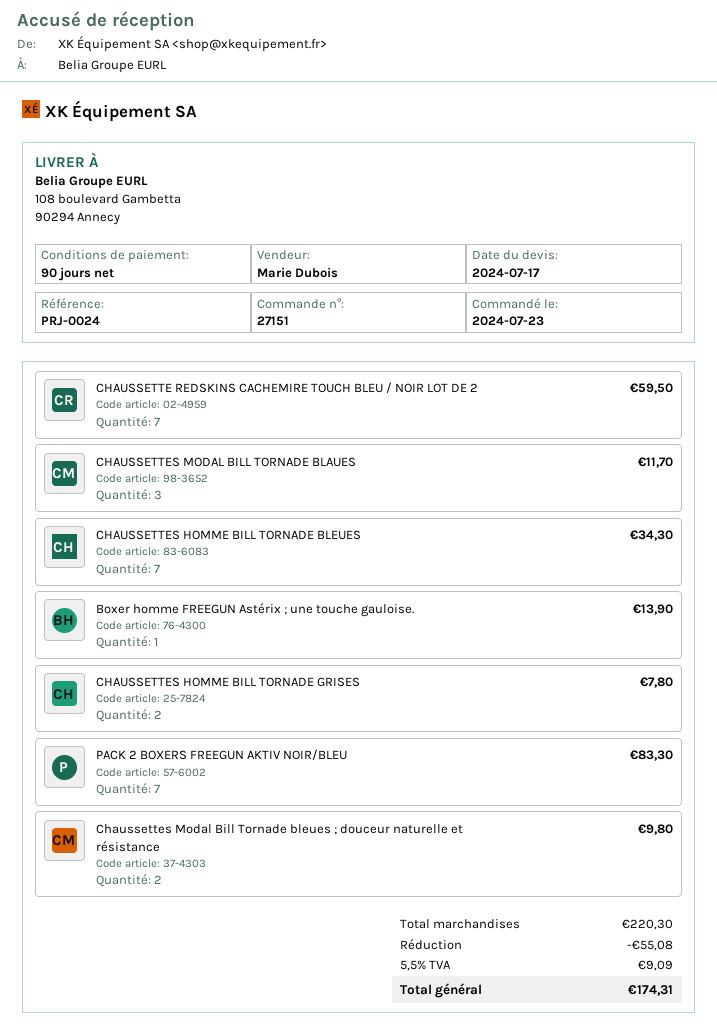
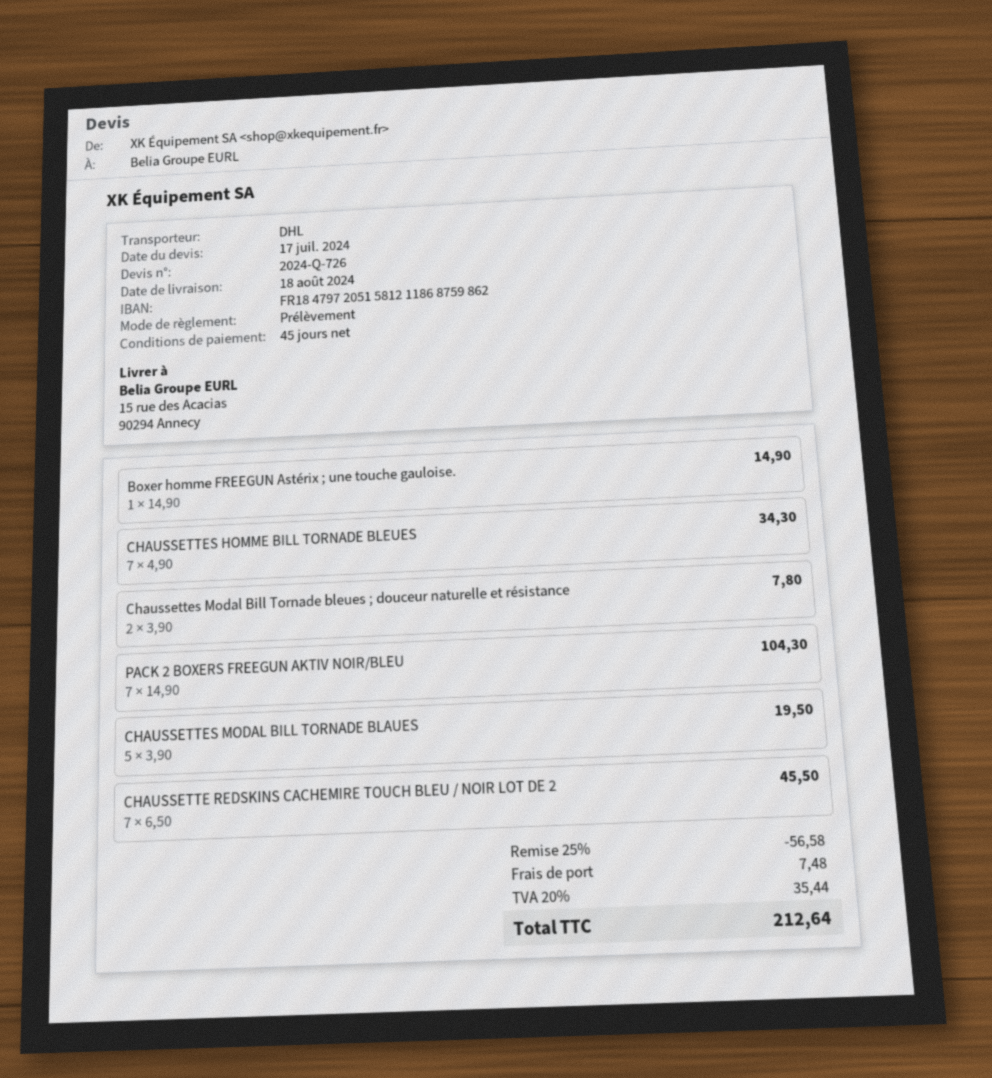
payment terms: 90 days -> 45 days
ship to: 108 boulevard Gambetta, 90294 Annecy -> 15 rue des Acacias, 90294 Annecy
CHAUSSETTE REDSKINS CACHEMIRE TOUCH BLEU / NOIR LOT DE 2: 7 for 59.50 -> 7 for 45.50
CHAUSSETTES MODAL BILL TORNADE BLAUES: 3 for 11.70 -> 5 for 19.50
Boxer homme FREEGUN Astérix ; une touche gauloise.: 1 for 13.90 -> 1 for 14.90
CHAUSSETTES HOMME BILL TORNADE GRISES: 2 for 7.80 -> none
PACK 2 BOXERS FREEGUN AKTIV NOIR/BLEU: 7 for 83.30 -> 7 for 104.30
Chaussettes Modal Bill Tornade bleues ; douceur naturelle et résistance: 2 for 9.80 -> 2 for 7.80
discount: 55.08 -> 56.58
shipping: none -> 7.48
tax: 5.5% = 9.09 -> 20% = 35.44
total: 174.31 -> 212.64

